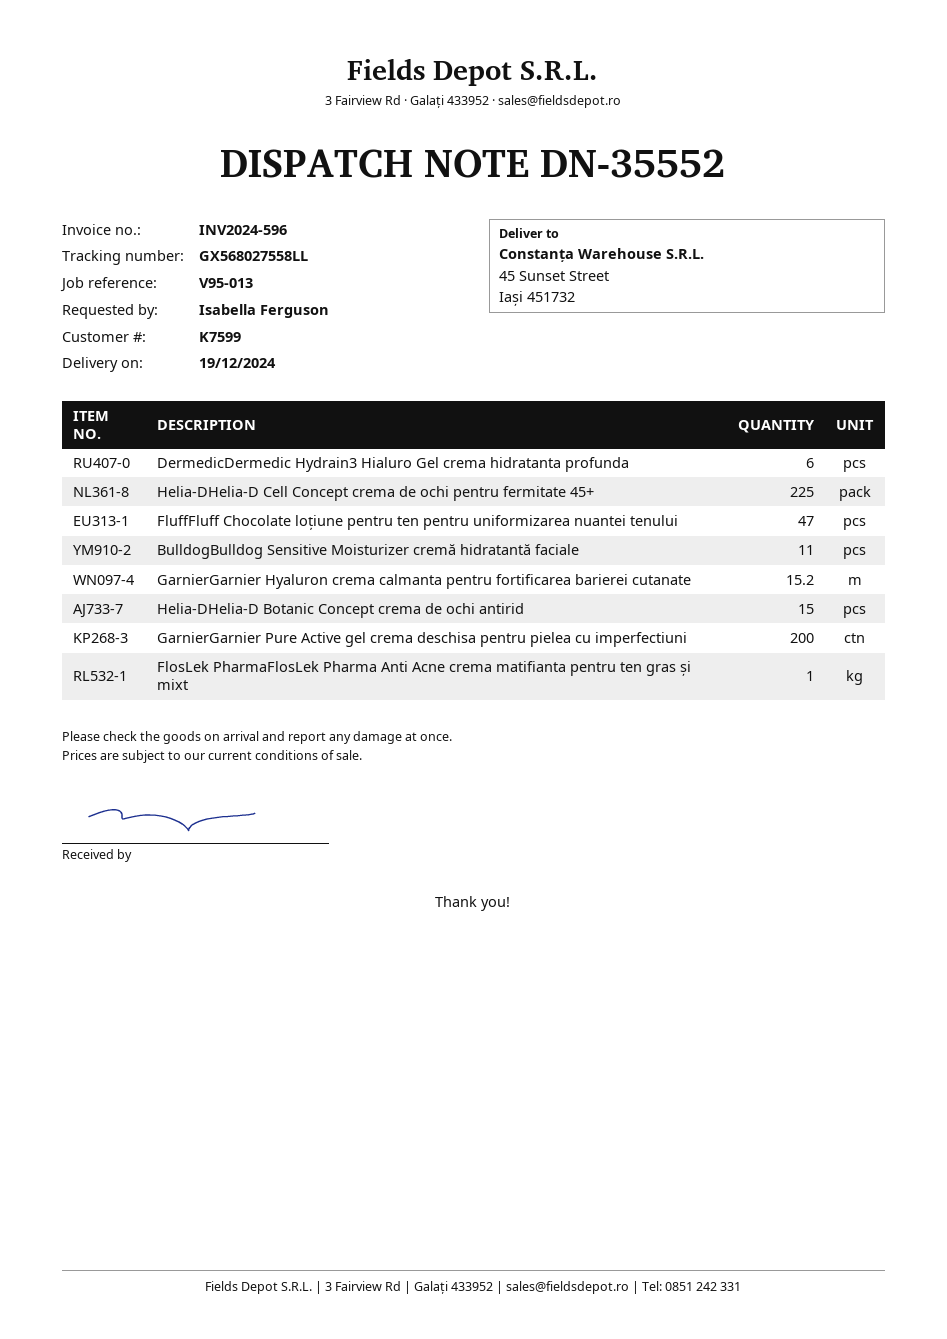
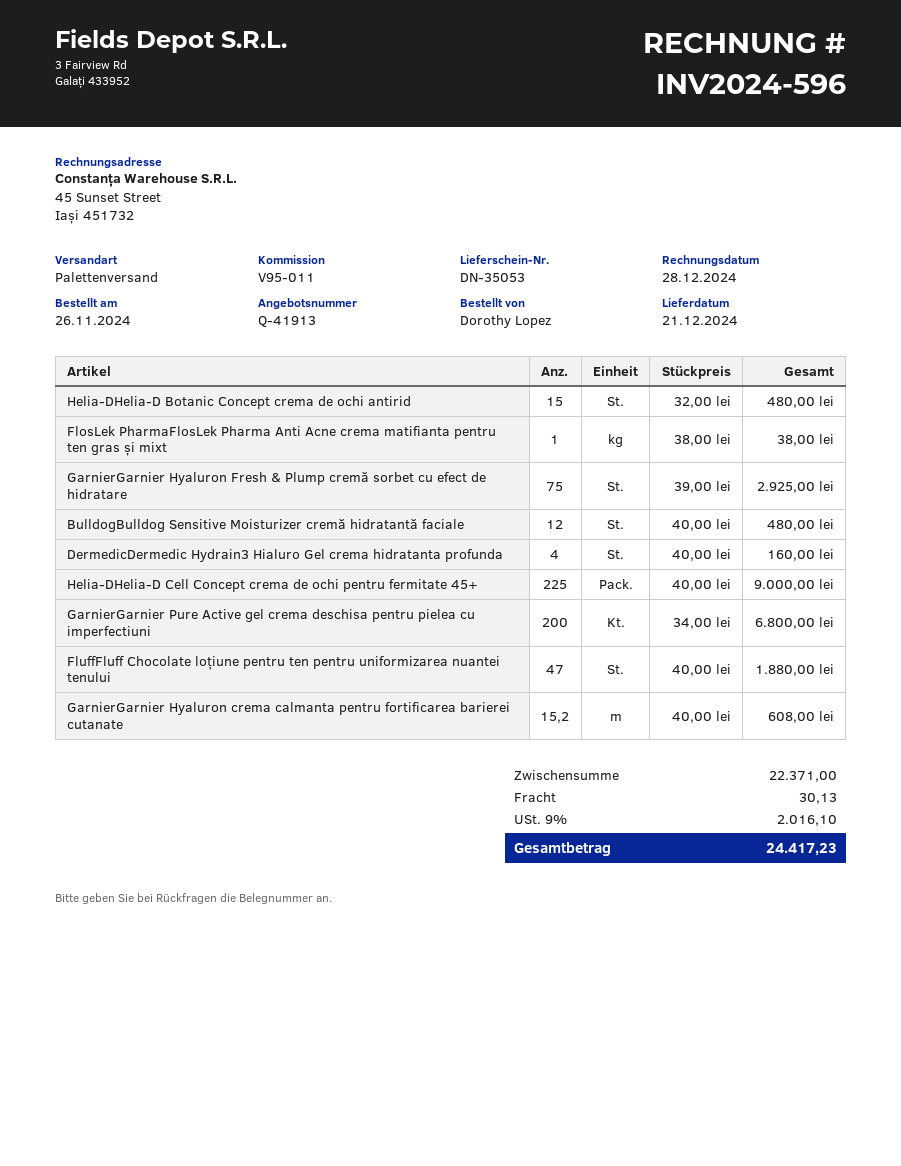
delivery note number: DN-35552 -> DN-35053
delivery date: 2024-12-19 -> 2024-12-21
reference: V95-013 -> V95-011
ordered by: Isabella Ferguson -> Dorothy Lopez
DermedicDermedic Hydrain3 Hialuro Gel crema hidratanta profunda: 6 -> 4
BulldogBulldog Sensitive Moisturizer cremă hidratantă faciale: 11 -> 12
GarnierGarnier Hyaluron Fresh & Plump cremă sorbet cu efect de hidratare: none -> 75

